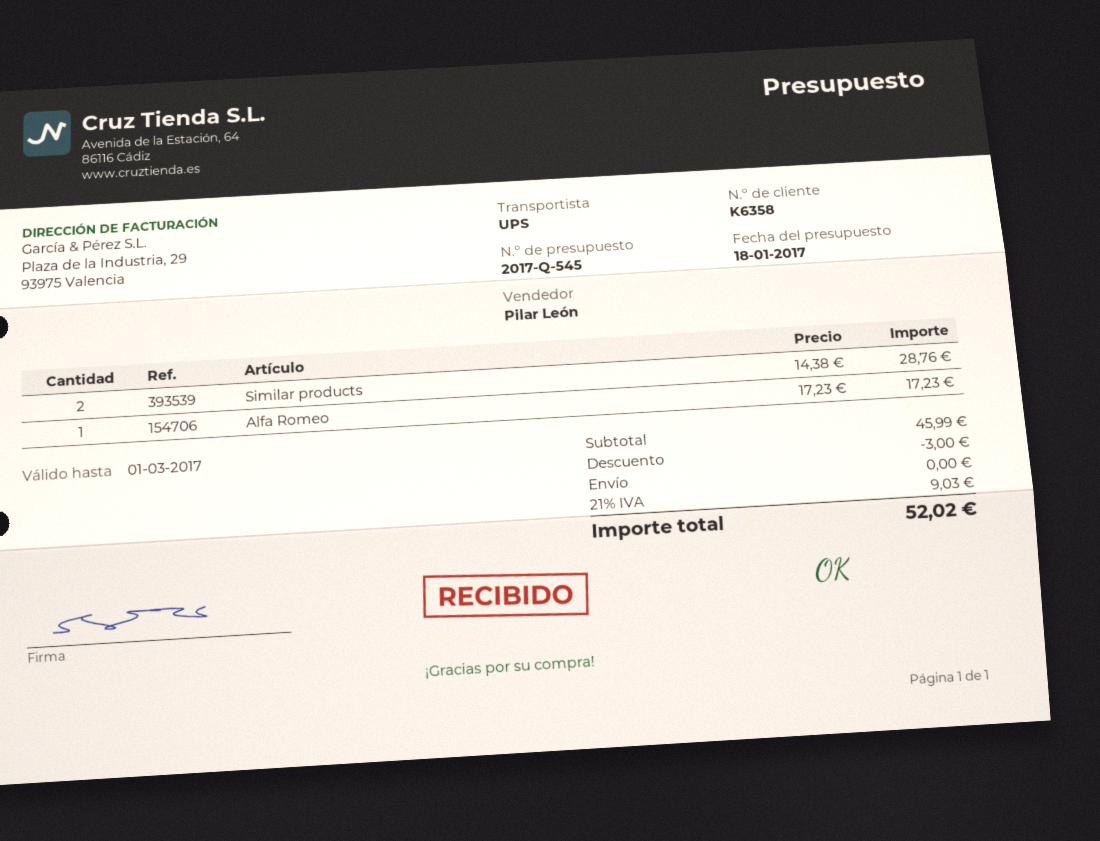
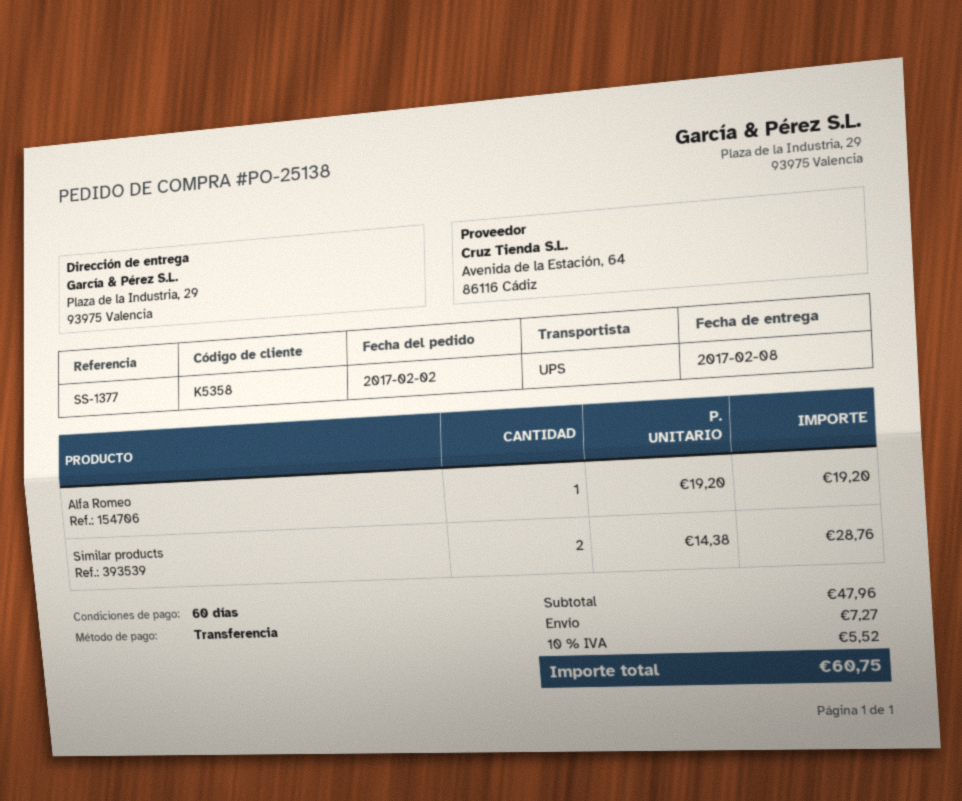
customer number: K6358 -> K5358
Alfa Romeo: 1 x 17.23 = 17.23 -> 1 x 19.20 = 19.20
subtotal: 45.99 -> 47.96
discount: 3.00 -> none
shipping: 0.00 -> 7.27
tax: 21% = 9.03 -> 10% = 5.52
total: 52.02 -> 60.75

